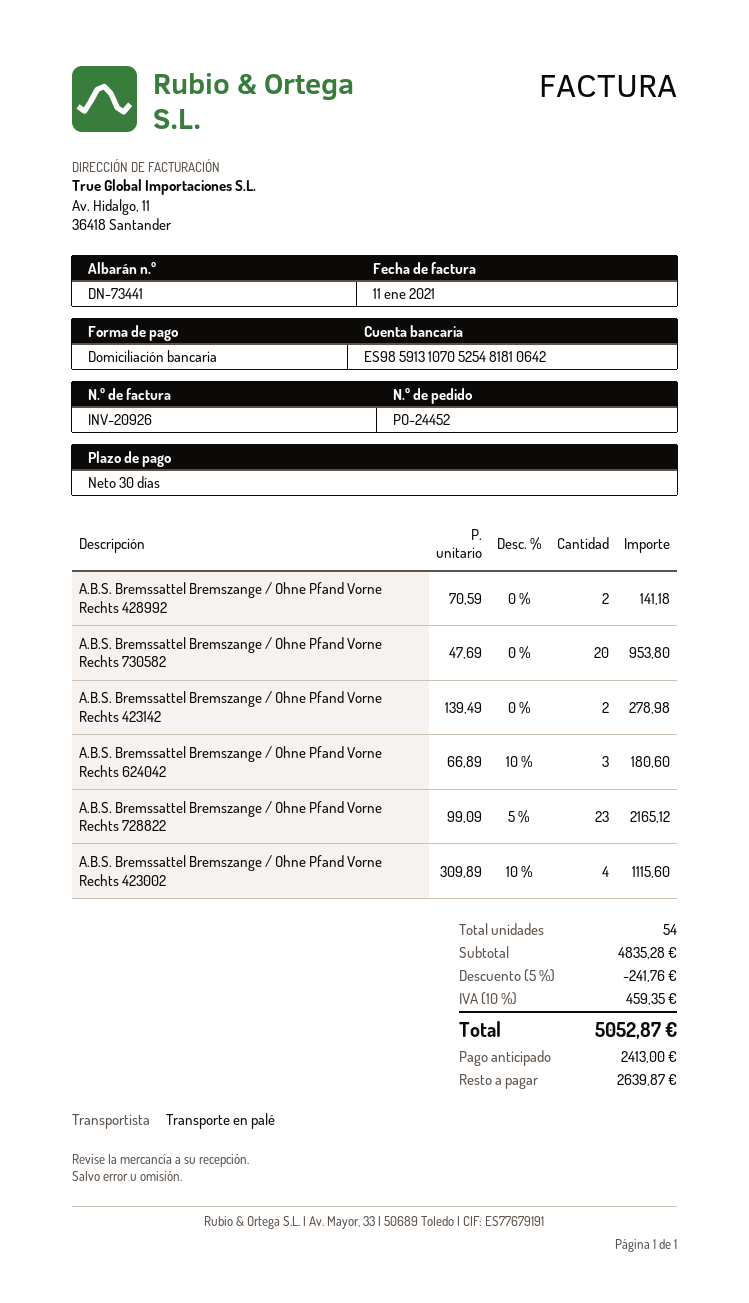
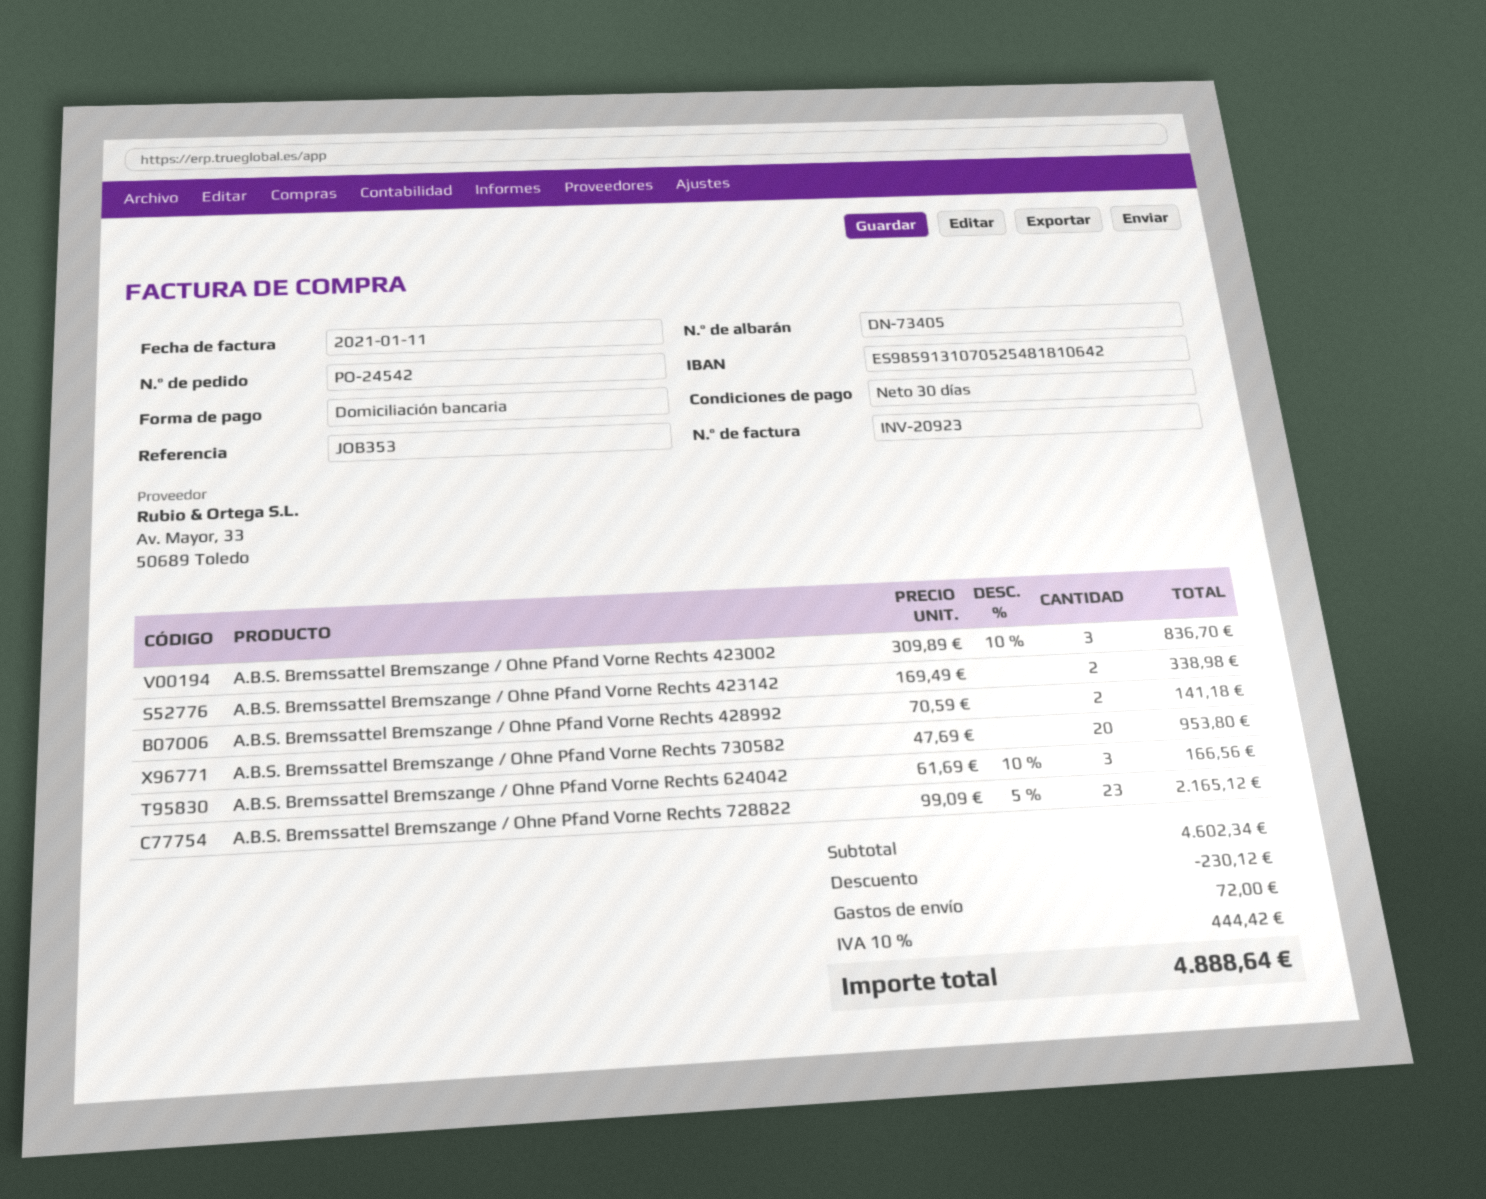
order number: PO-24452 -> PO-24542
delivery note number: DN-73441 -> DN-73405
invoice number: INV-20926 -> INV-20923
A.B.S. Bremssattel Bremszange / Ohne Pfand Vorne Rechts 423142: 2 x 139.49 = 278.98 -> 2 x 169.49 = 338.98
A.B.S. Bremssattel Bremszange / Ohne Pfand Vorne Rechts 624042: 3 x 66.89 - 10% = 180.60 -> 3 x 61.69 - 10% = 166.56
A.B.S. Bremssattel Bremszange / Ohne Pfand Vorne Rechts 423002: 4 x 309.89 - 10% = 1115.60 -> 3 x 309.89 - 10% = 836.70
subtotal: 4835.28 -> 4602.34
discount: 241.76 -> 230.12
shipping: none -> 72.00
tax: 10% = 459.35 -> 10% = 444.42
total: 5052.87 -> 4888.64

